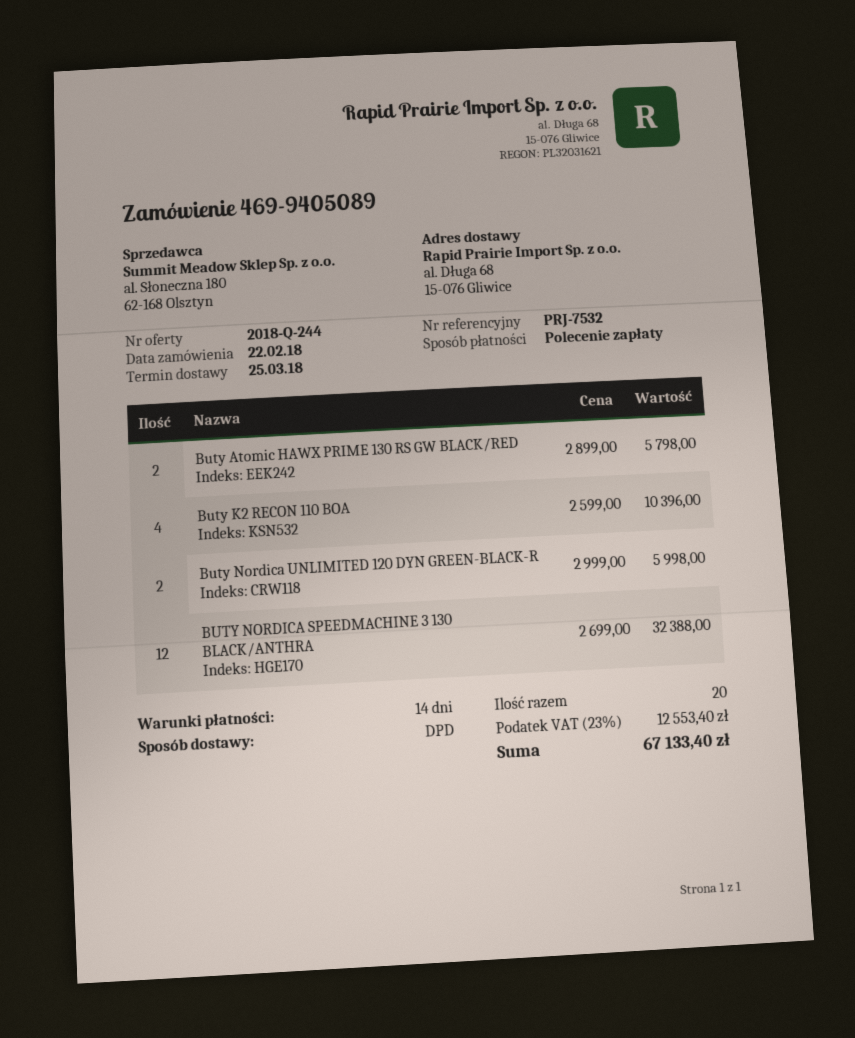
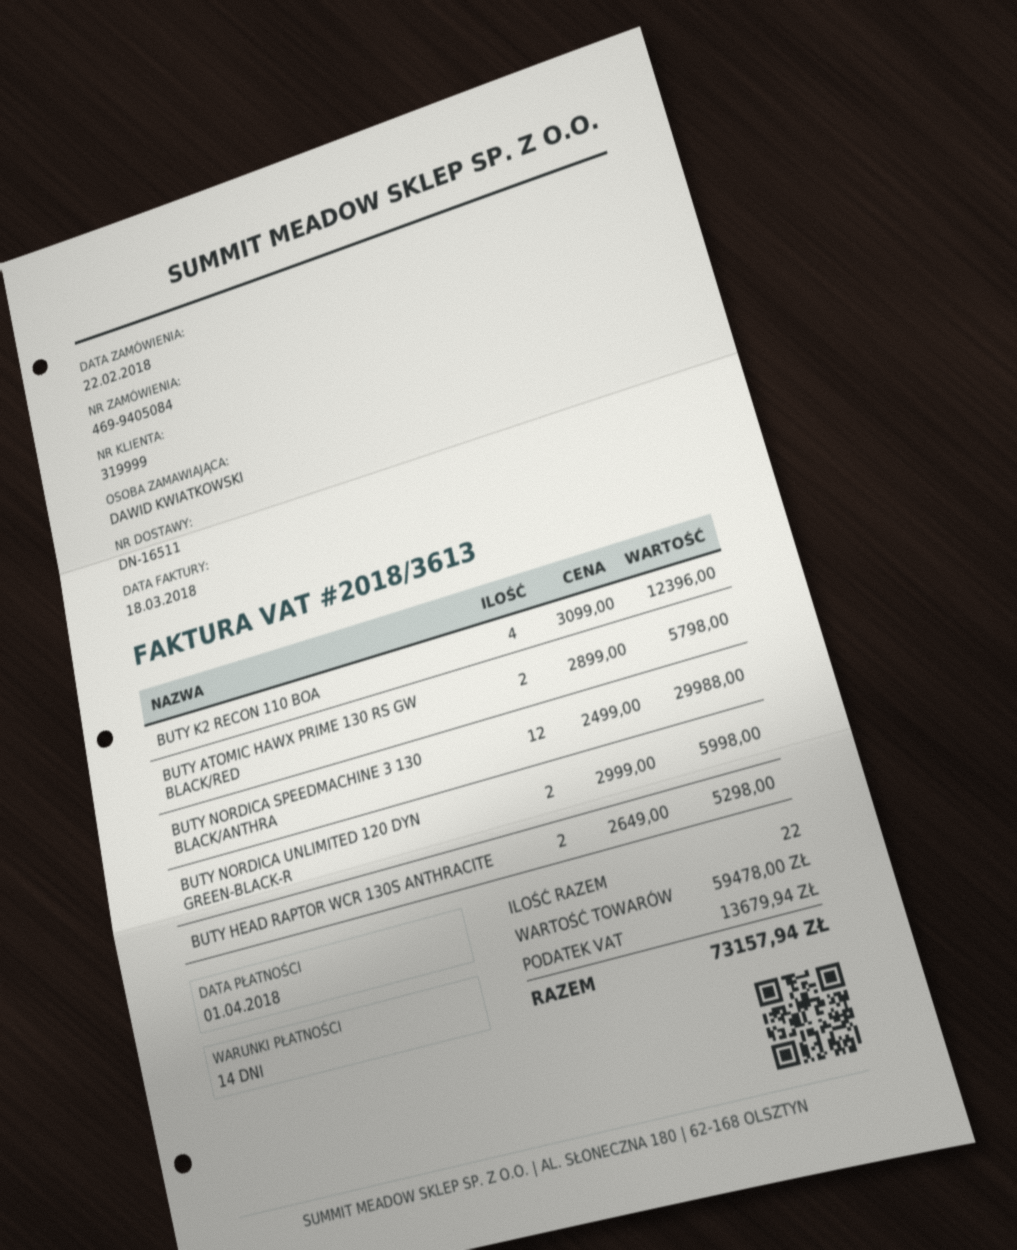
order number: 469-9405089 -> 469-9405084
Buty K2 RECON 110 BOA: 4 x 2599.00 = 10396.00 -> 4 x 3099.00 = 12396.00
BUTY NORDICA SPEEDMACHINE 3 130 BLACK/ANTHRA: 12 x 2699.00 = 32388.00 -> 12 x 2499.00 = 29988.00
BUTY HEAD RAPTOR WCR 130S ANTHRACITE: none -> 2 x 2649.00 = 5298.00
total quantity: 20 -> 22
tax: 12553.40 -> 13679.94
total: 67133.40 -> 73157.94

